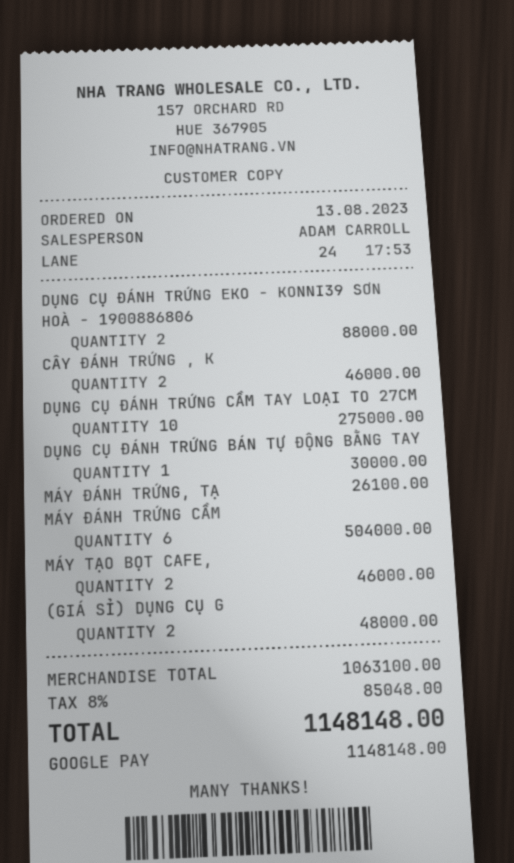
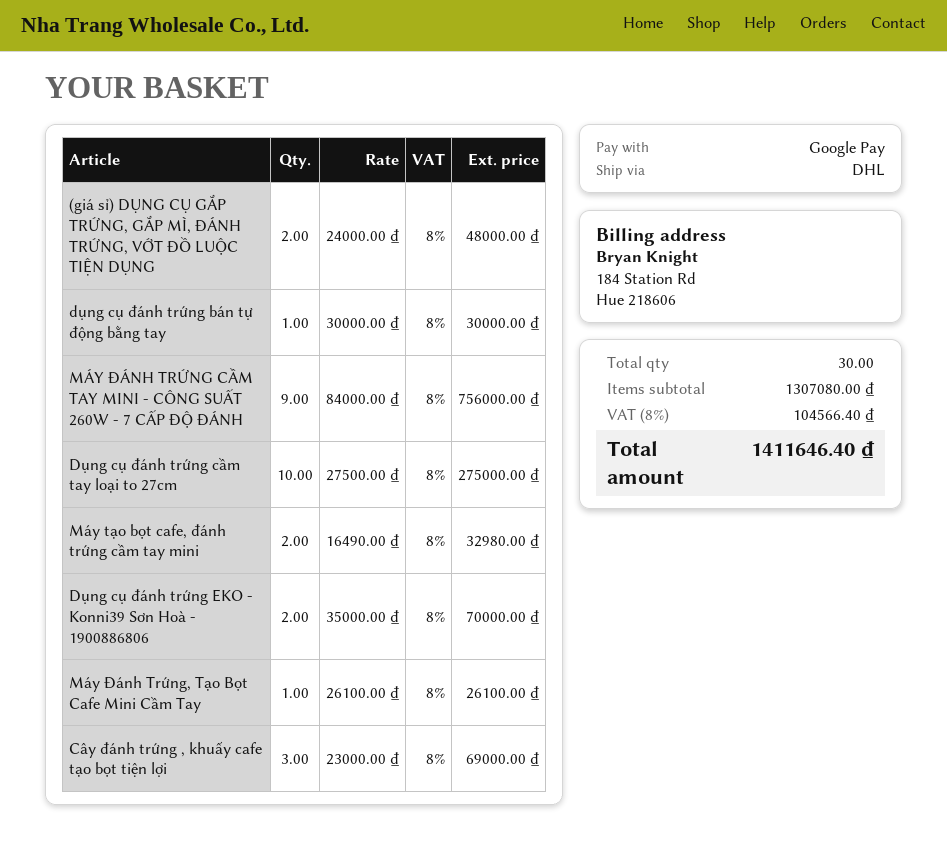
DỤNG CỤ ĐÁNH TRỨNG EKO - KONNI39 SƠN HOÀ - 1900886806: 2 for 88000.00 -> 2 for 70000.00
CÂY ĐÁNH TRỨNG , K: 2 for 46000.00 -> 3 for 69000.00
MÁY ĐÁNH TRỨNG CẦM: 6 for 504000.00 -> 9 for 756000.00
MÁY TẠO BỌT CAFE,: 2 for 46000.00 -> 2 for 32980.00
subtotal: 1063100.00 -> 1307080.00
tax: 8% = 85048.00 -> 8% = 104566.40
total: 1148148.00 -> 1411646.40

